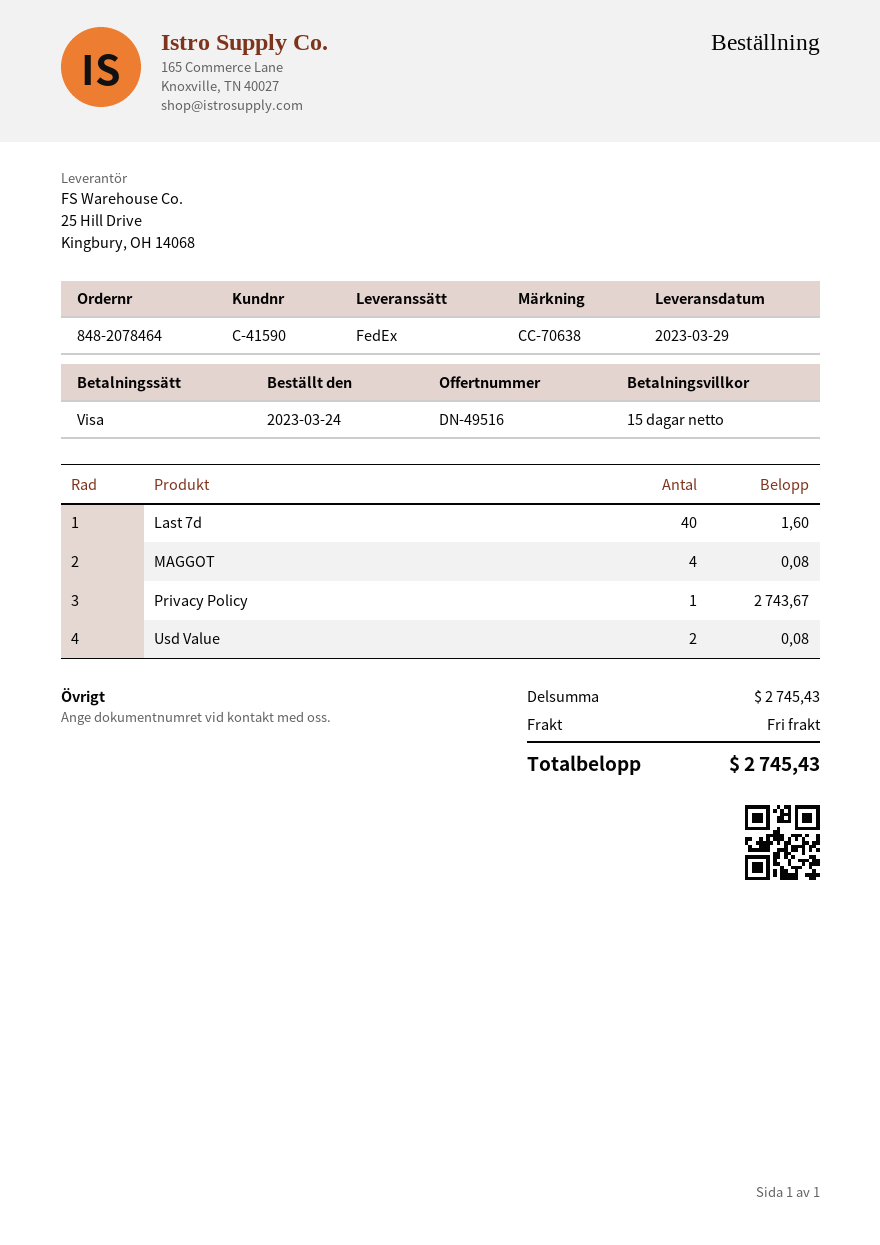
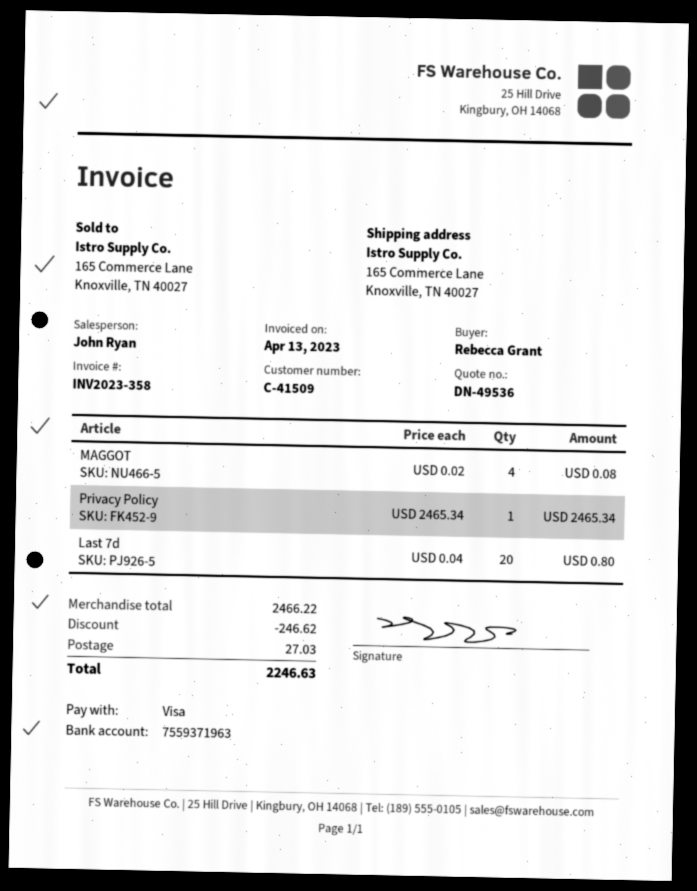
quote number: DN-49516 -> DN-49536
customer number: C-41590 -> C-41509
Last 7d: 40 for 1.60 -> 20 for 0.80
Privacy Policy: 1 for 2743.67 -> 1 for 2465.34
Usd Value: 2 for 0.08 -> none
subtotal: 2745.43 -> 2466.22
discount: none -> 246.62
shipping: 0.00 -> 27.03
total: 2745.43 -> 2246.63

